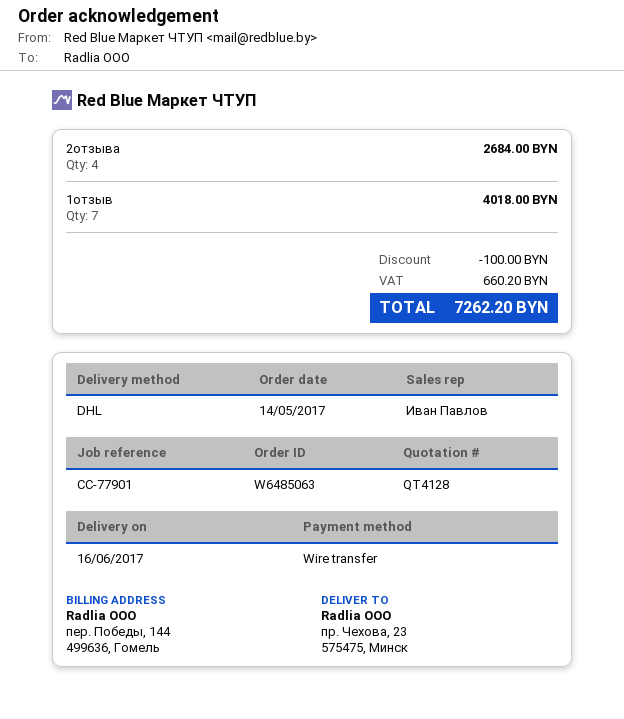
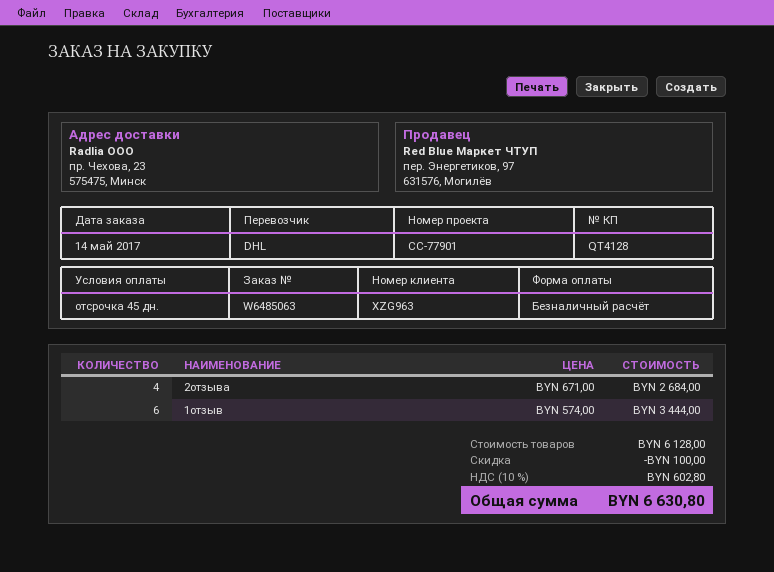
1отзыв: 7 for 4018.00 -> 6 for 3444.00
tax: 660.20 -> 602.80
total: 7262.20 -> 6630.80

